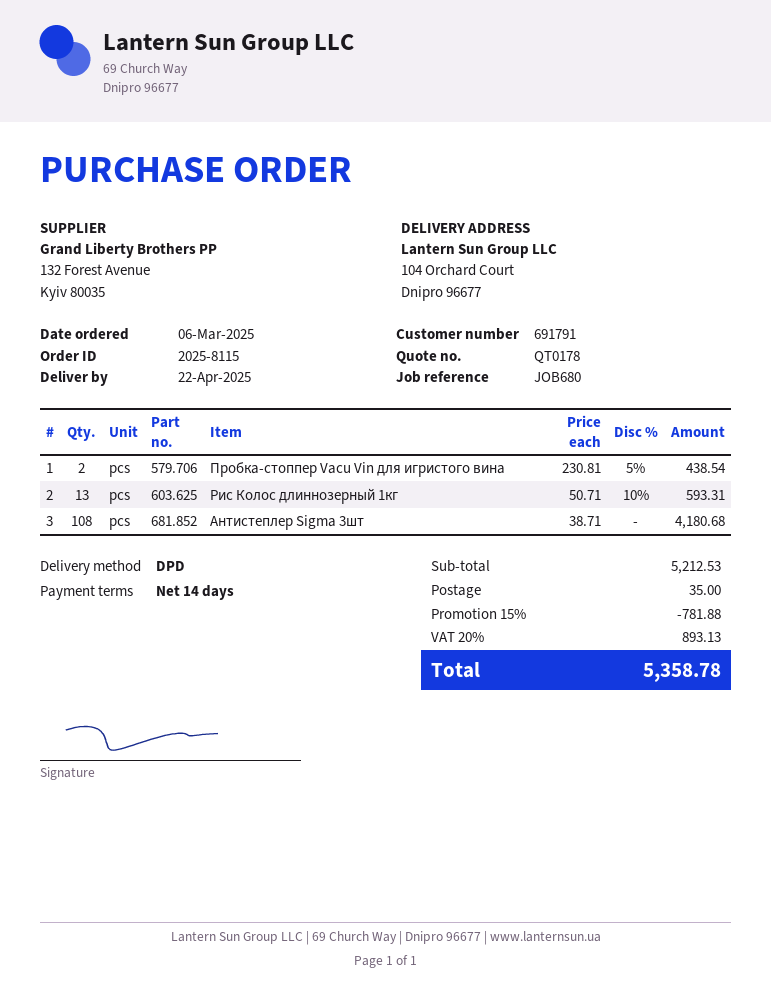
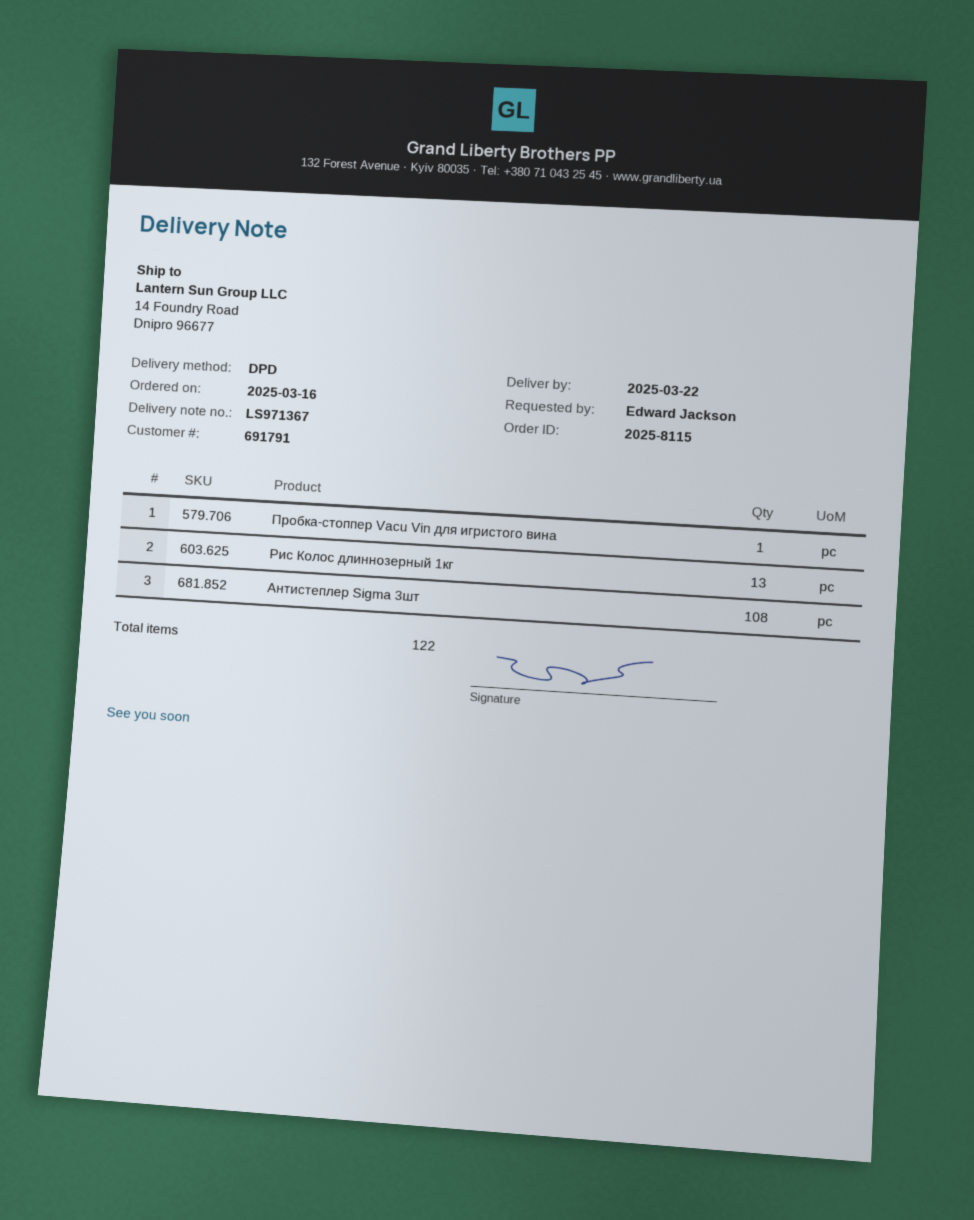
order date: 2025-03-06 -> 2025-03-16
delivery date: 2025-04-22 -> 2025-03-22
ship to: 104 Orchard Court, Dnipro 96677 -> 14 Foundry Road, Dnipro 96677
Пробка-стоппер Vacu Vin для игристого вина: 2 -> 1

